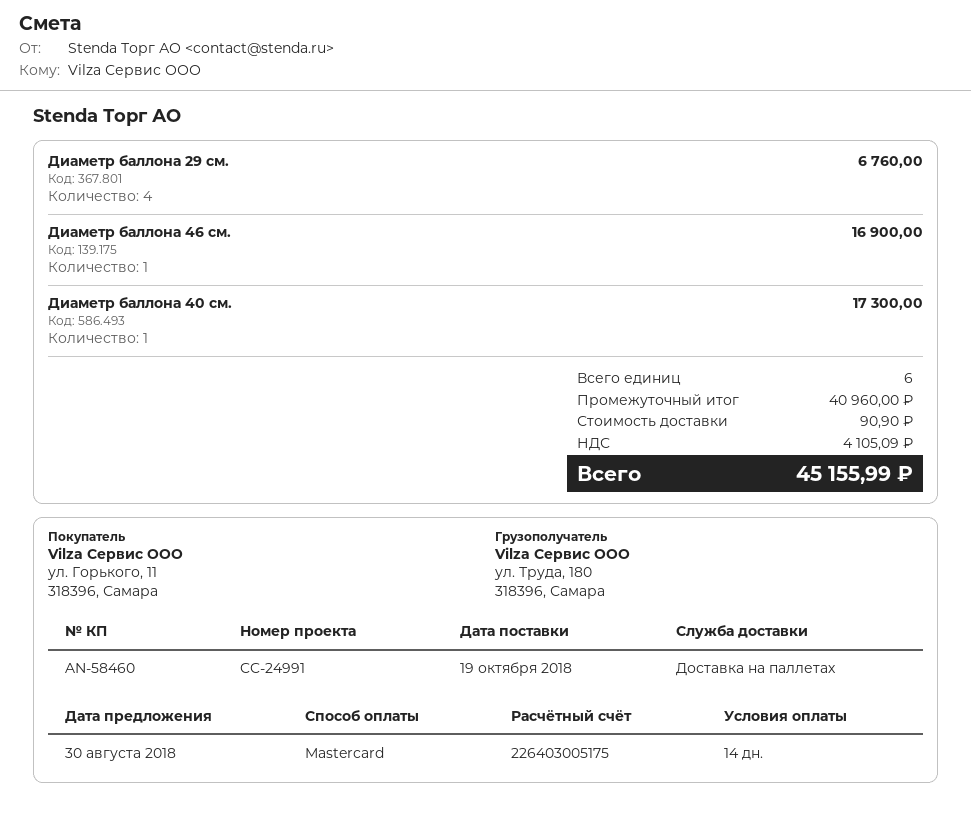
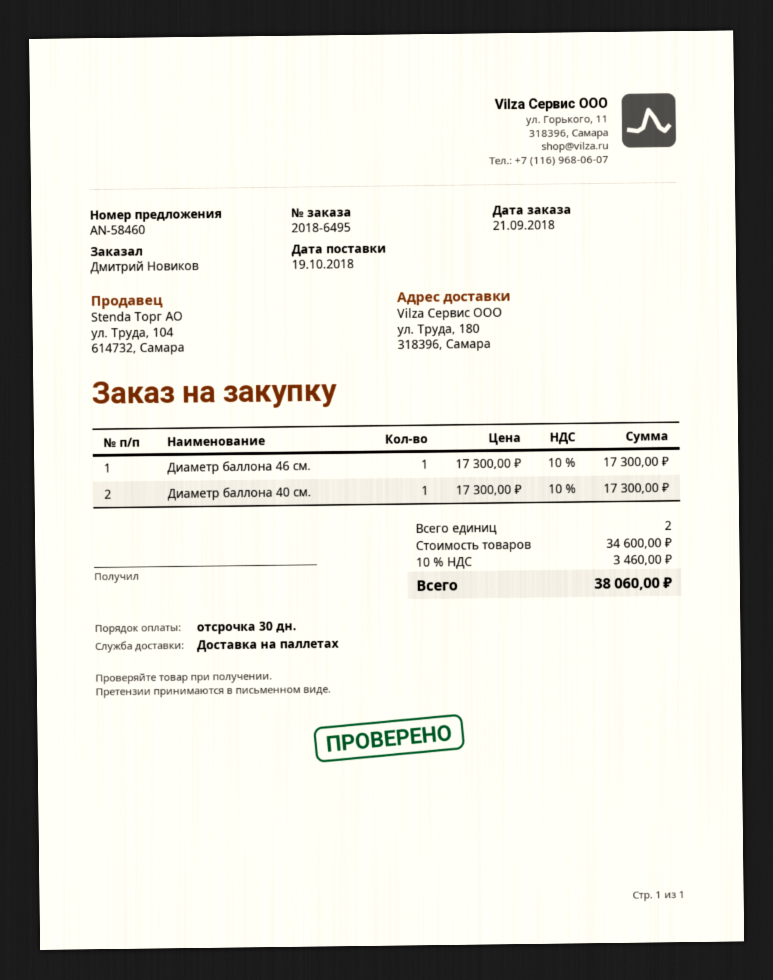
payment terms: 14 days -> 30 days
Диаметр баллона 29 см.: 4 for 6760.00 -> none
Диаметр баллона 46 см.: 1 for 16900.00 -> 1 for 17300.00
total quantity: 6 -> 2
subtotal: 40960.00 -> 34600.00
shipping: 90.90 -> none
tax: 4105.09 -> 3460.00
total: 45155.99 -> 38060.00

